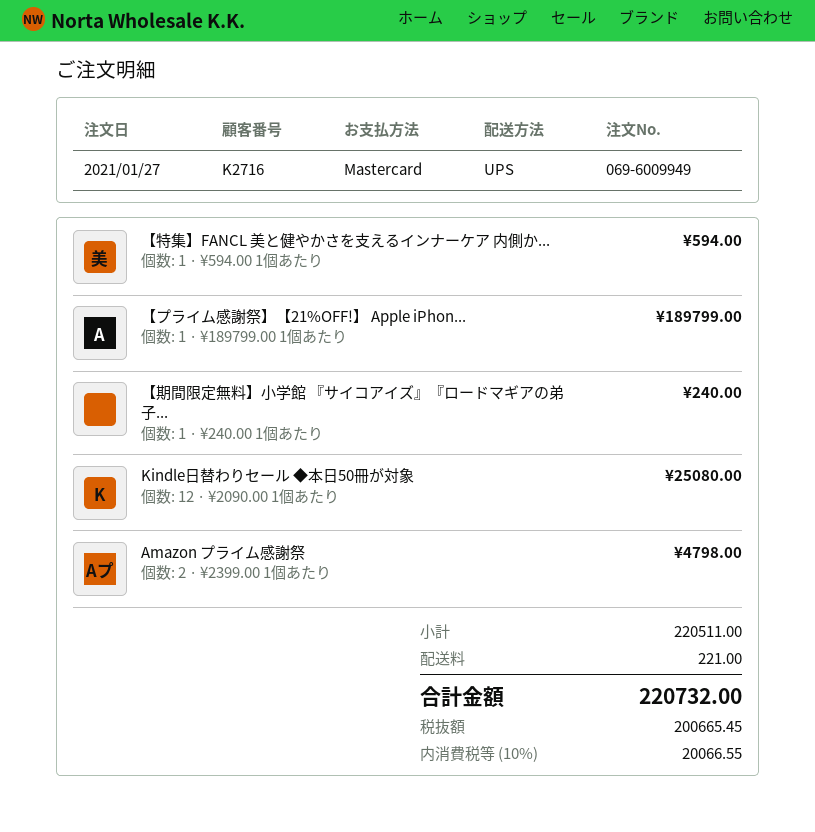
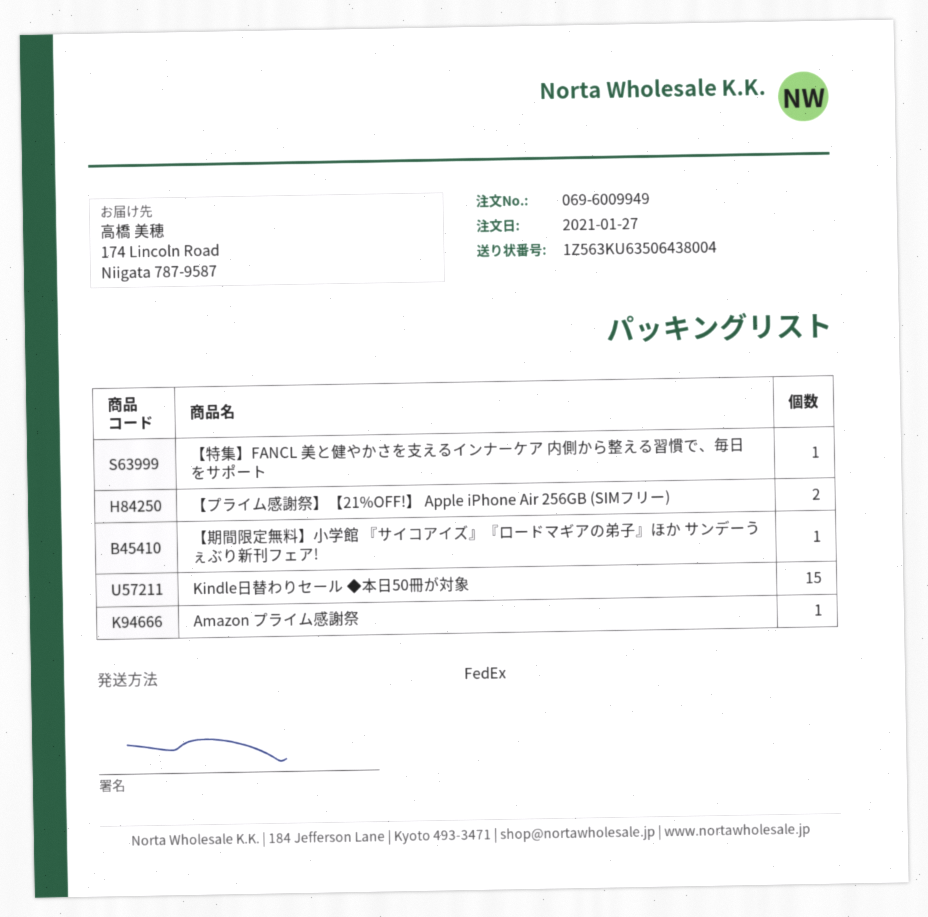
shipping method: UPS -> FedEx
【プライム感謝祭】【21%OFF!】 Apple iPhon...: 1 -> 2
Kindle日替わりセール ◆本日50冊が対象: 12 -> 15
Amazon プライム感謝祭: 2 -> 1

